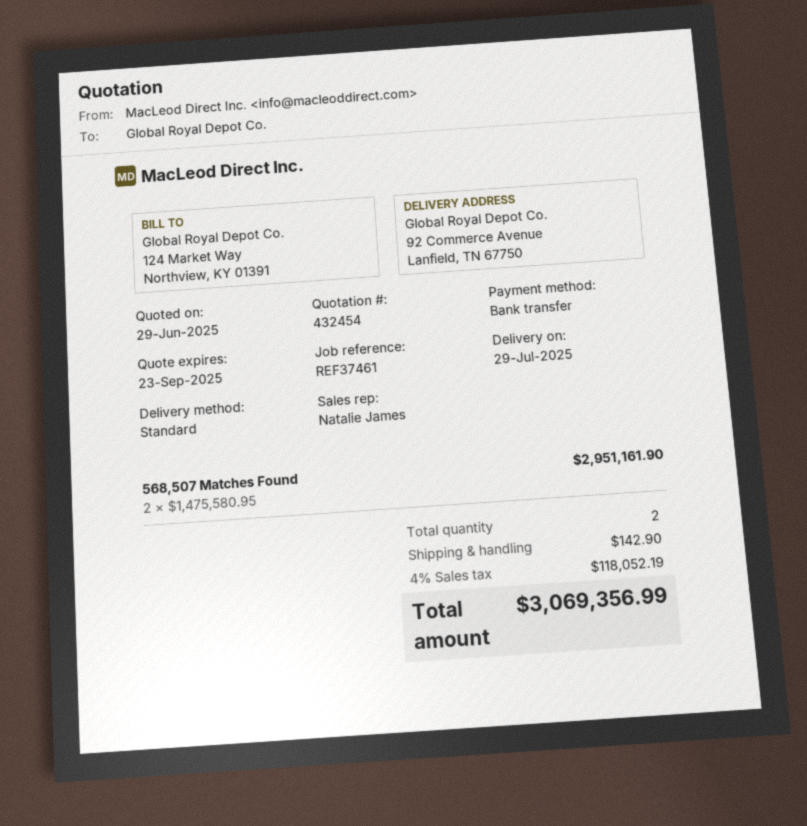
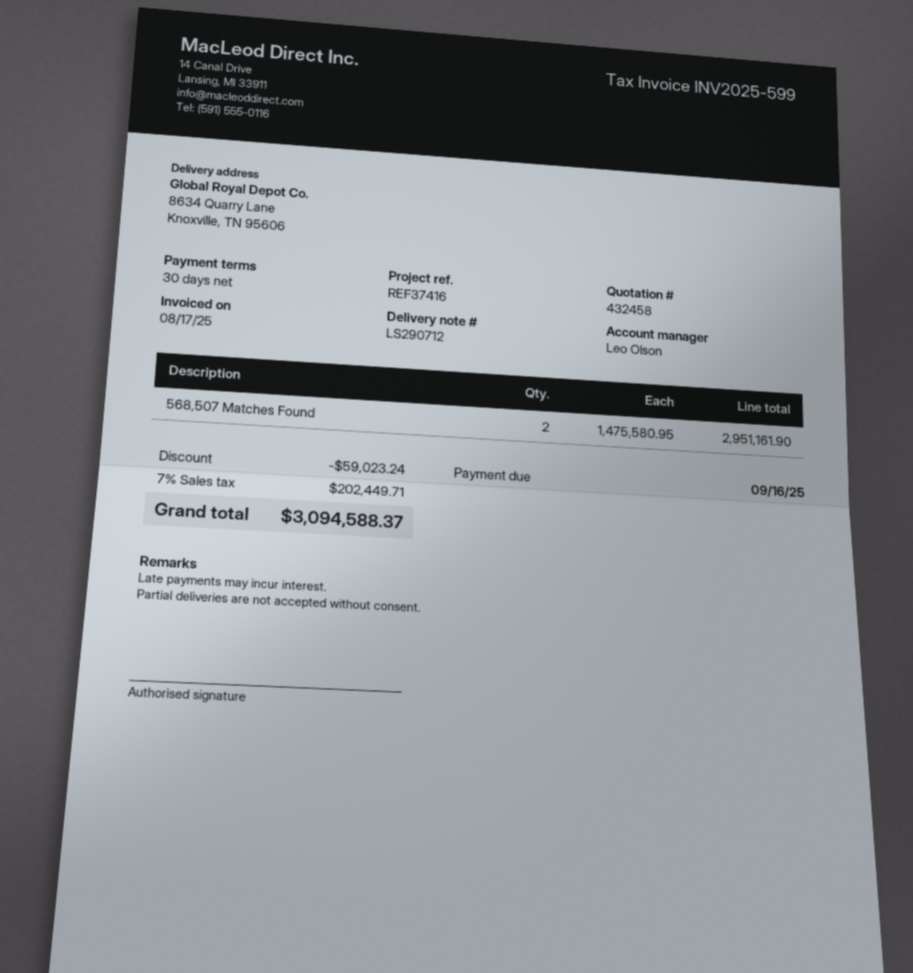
quote number: 432454 -> 432458
reference: REF37461 -> REF37416
sales rep: Natalie James -> Leo Olson
ship to: 92 Commerce Avenue, Lanfield, TN 67750 -> 8634 Quarry Lane, Knoxville, TN 95606
discount: none -> 59023.24
shipping: 142.90 -> none
tax: 4% = 118052.19 -> 7% = 202449.71
total: 3069356.99 -> 3094588.37

